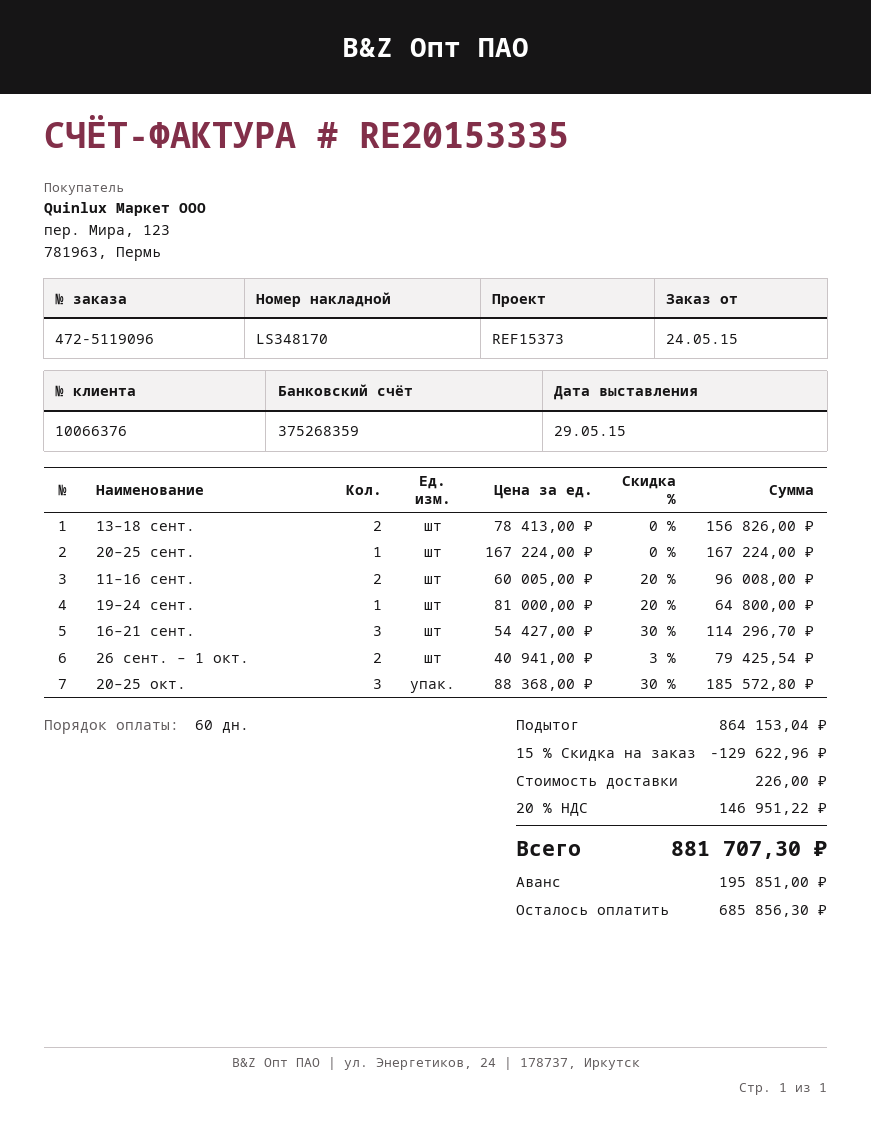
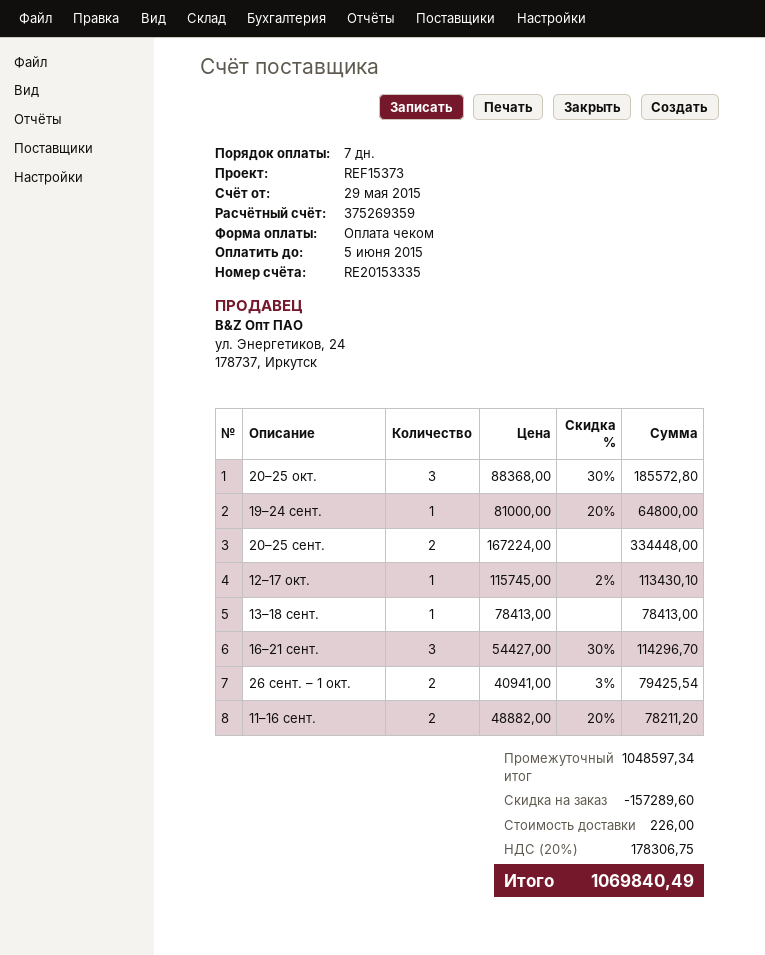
payment terms: 60 days -> 7 days
bank account: 375268359 -> 375269359
13–18 сент.: 2 x 78413.00 = 156826.00 -> 1 x 78413.00 = 78413.00
20–25 сент.: 1 x 167224.00 = 167224.00 -> 2 x 167224.00 = 334448.00
11–16 сент.: 2 x 60005.00 - 20% = 96008.00 -> 2 x 48882.00 - 20% = 78211.20
12–17 окт.: none -> 1 x 115745.00 - 2% = 113430.10
subtotal: 864153.04 -> 1048597.34
discount: 129622.96 -> 157289.60
tax: 20% = 146951.22 -> 20% = 178306.75
total: 881707.30 -> 1069840.49

